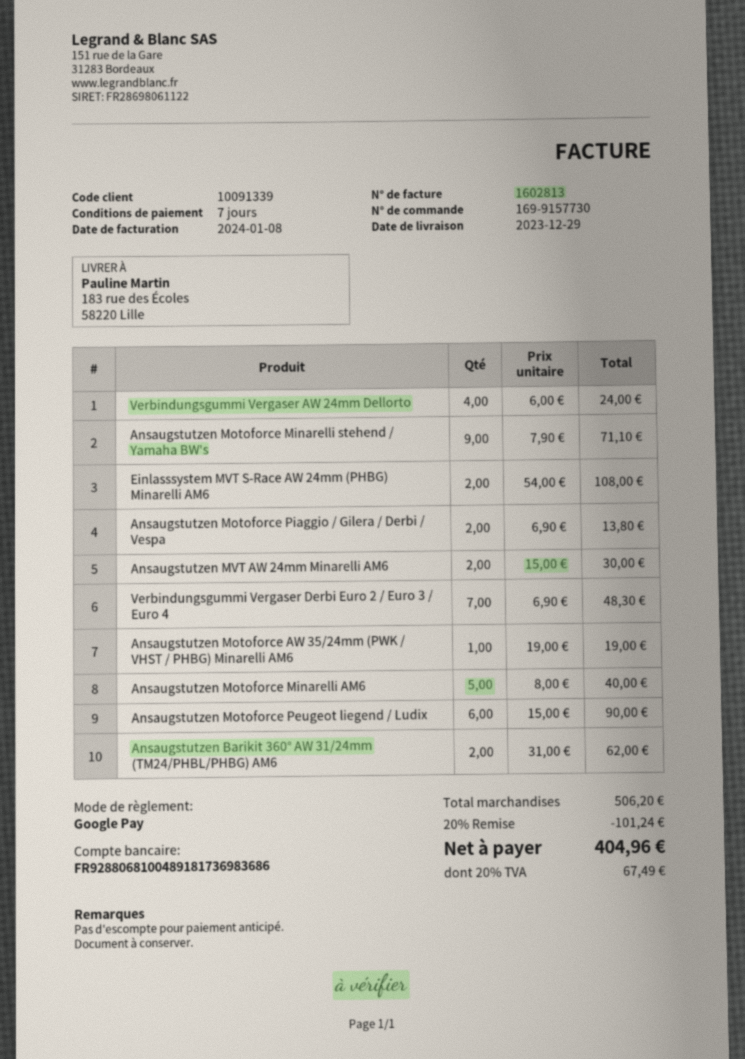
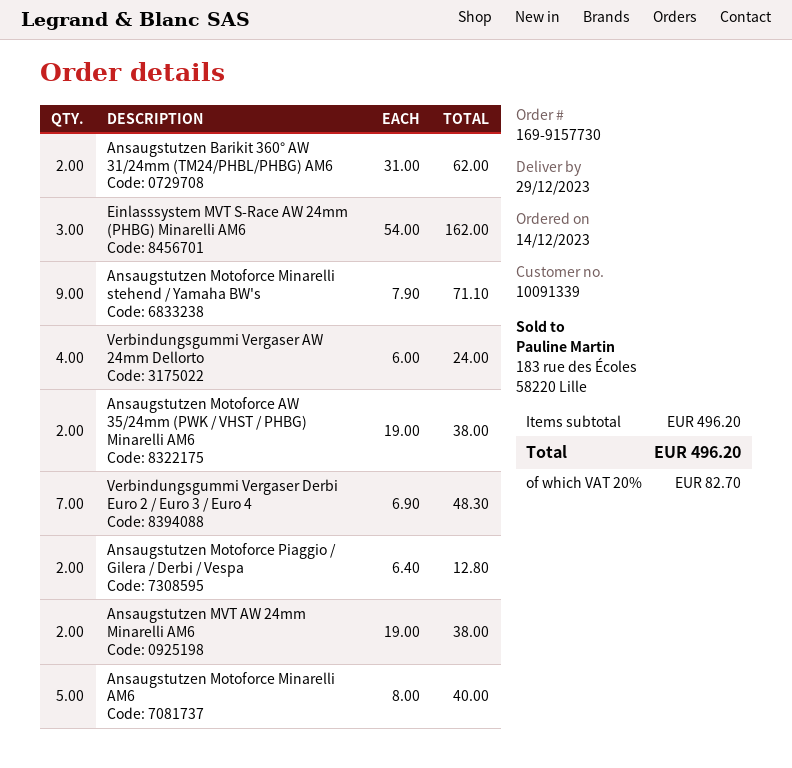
Einlasssystem MVT S-Race AW 24mm (PHBG) Minarelli AM6: 2 x 54.00 = 108.00 -> 3 x 54.00 = 162.00
Ansaugstutzen Motoforce Piaggio / Gilera / Derbi / Vespa: 2 x 6.90 = 13.80 -> 2 x 6.40 = 12.80
Ansaugstutzen MVT AW 24mm Minarelli AM6: 2 x 15.00 = 30.00 -> 2 x 19.00 = 38.00
Ansaugstutzen Motoforce AW 35/24mm (PWK / VHST / PHBG) Minarelli AM6: 1 x 19.00 = 19.00 -> 2 x 19.00 = 38.00
Ansaugstutzen Motoforce Peugeot liegend / Ludix: 6 x 15.00 = 90.00 -> none
subtotal: 506.20 -> 496.20
discount: 20% = 101.24 -> none
tax: 20% = 67.49 -> 20% = 82.70
total: 404.96 -> 496.20

